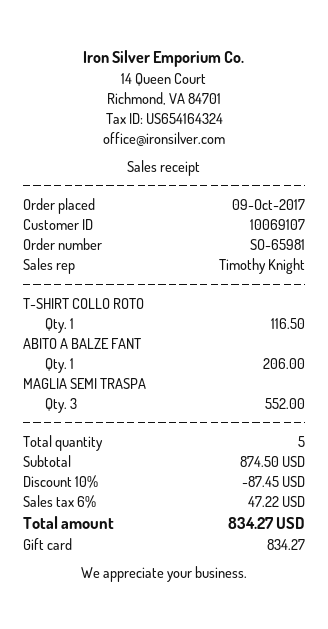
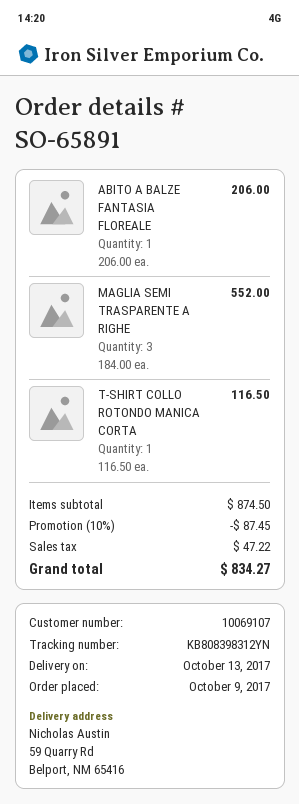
order number: SO-65981 -> SO-65891

